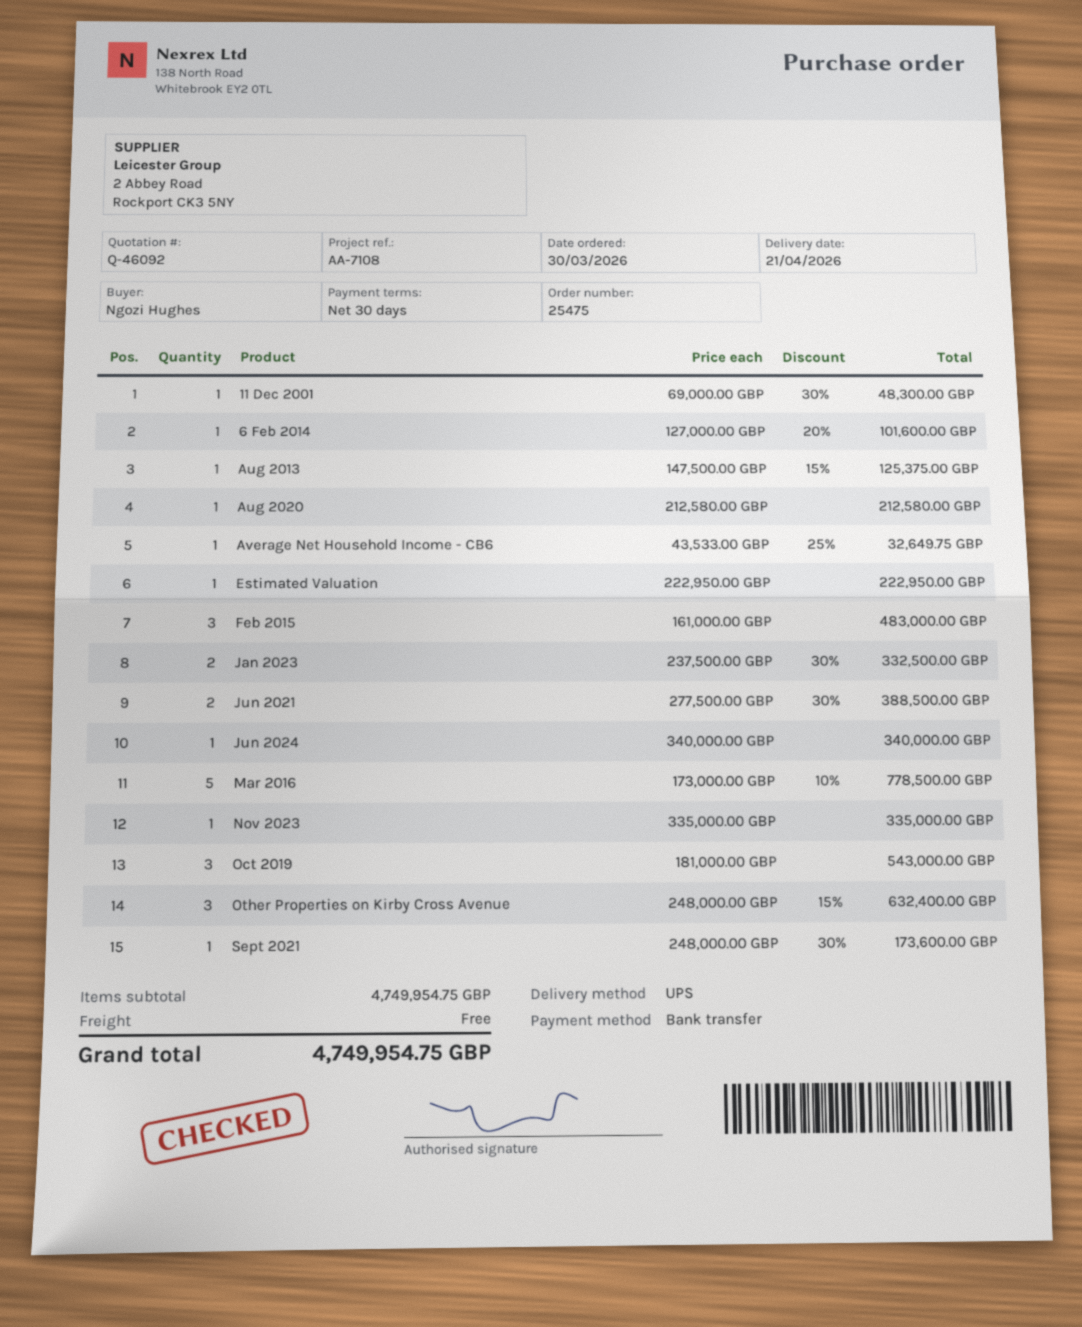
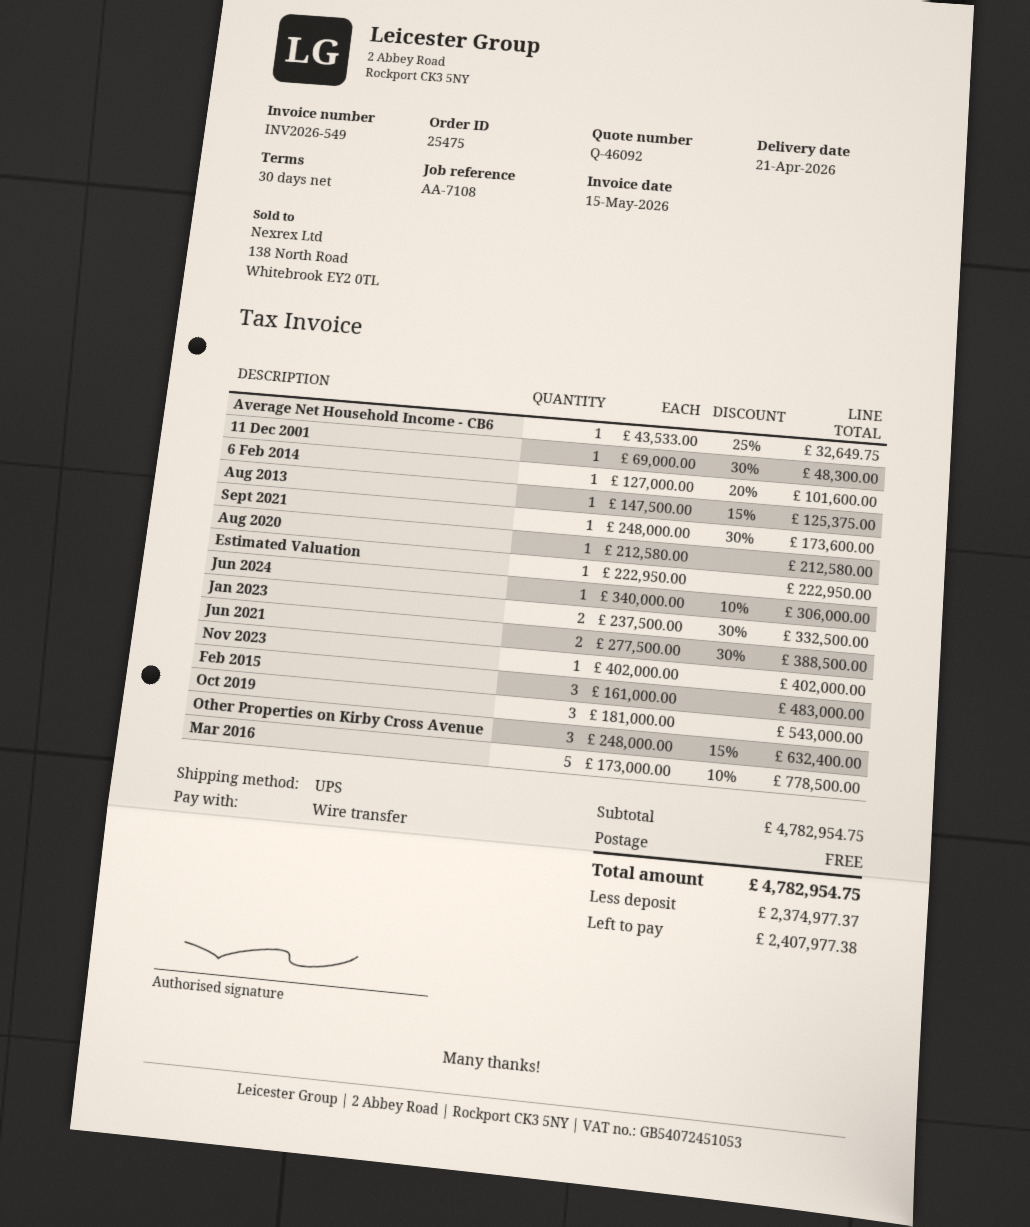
Jun 2024: 1 x 340000.00 = 340000.00 -> 1 x 340000.00 - 10% = 306000.00
Nov 2023: 1 x 335000.00 = 335000.00 -> 1 x 402000.00 = 402000.00
subtotal: 4749954.75 -> 4782954.75
total: 4749954.75 -> 4782954.75

